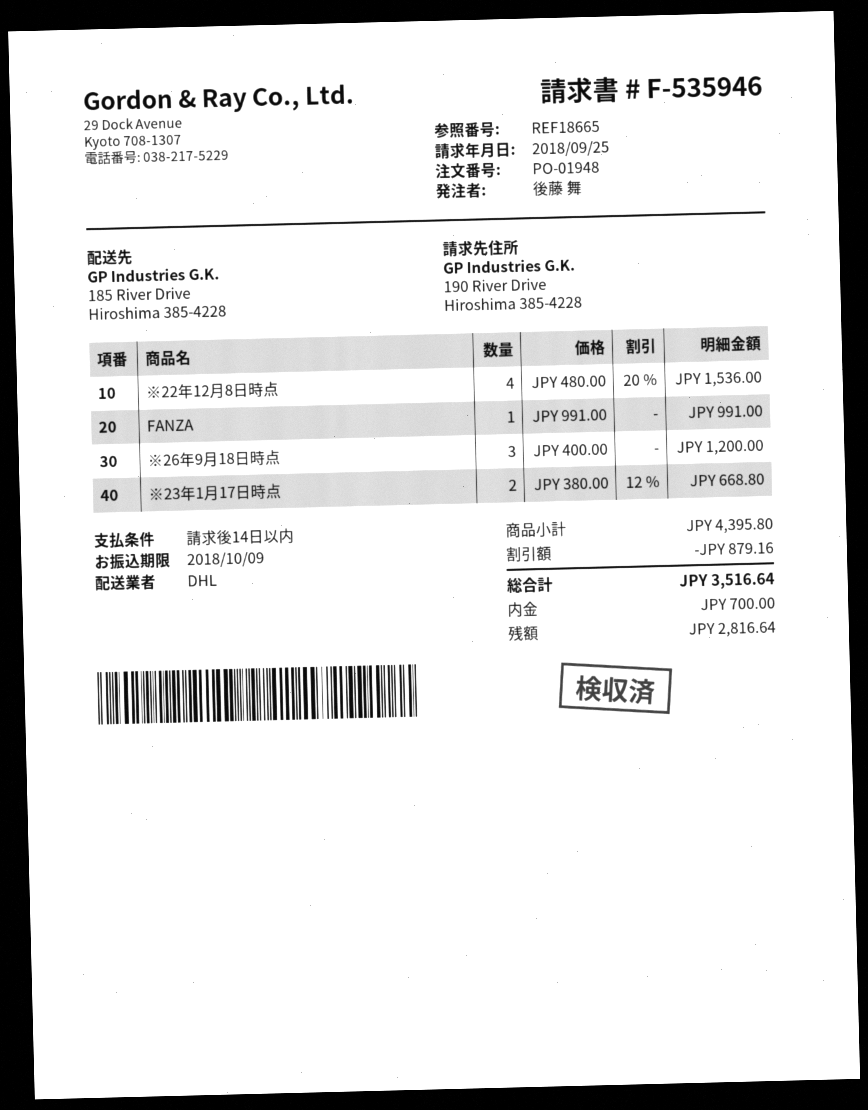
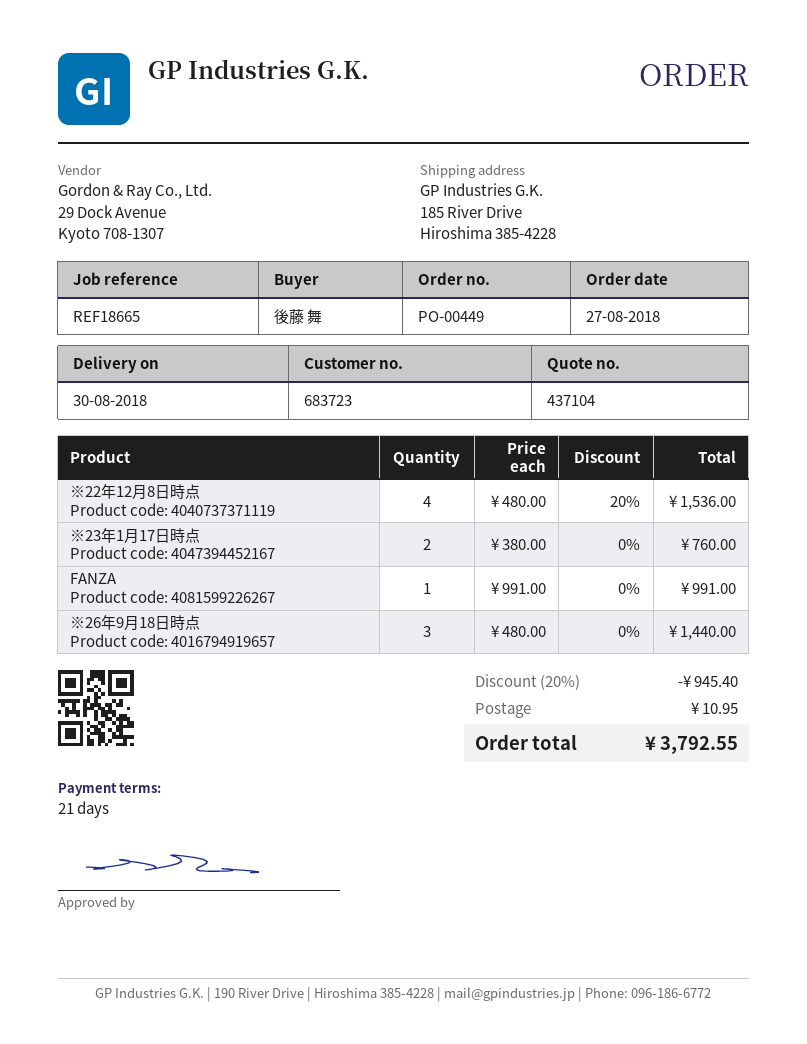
order number: PO-01948 -> PO-00449
payment terms: 14 days -> 21 days
※26年9月18日時点: 3 x 400.00 = 1200.00 -> 3 x 480.00 = 1440.00
※23年1月17日時点: 2 x 380.00 - 12% = 668.80 -> 2 x 380.00 = 760.00
discount: 879.16 -> 945.40
shipping: none -> 10.95
total: 3516.64 -> 3792.55

